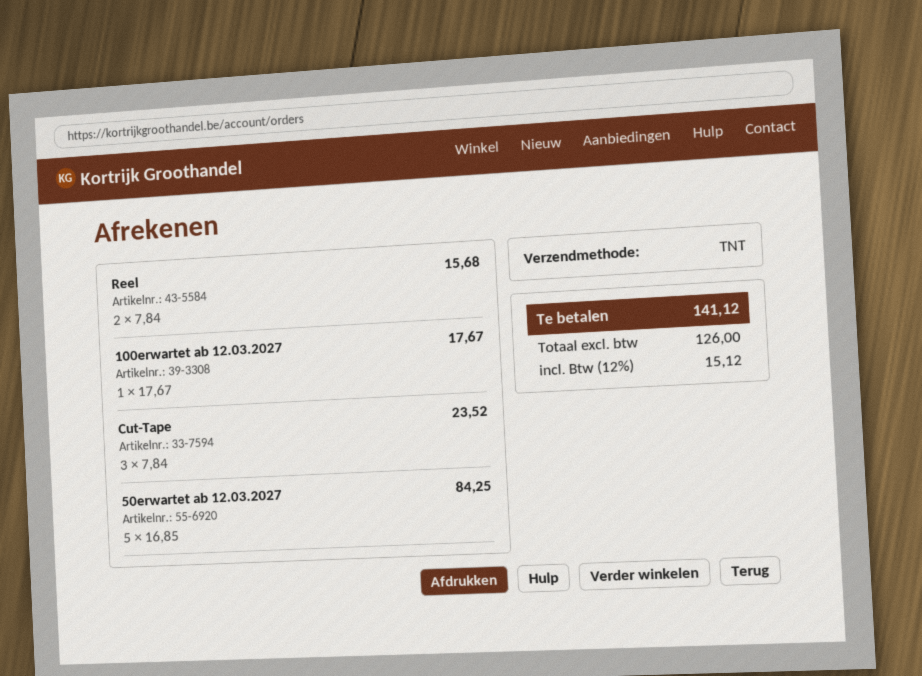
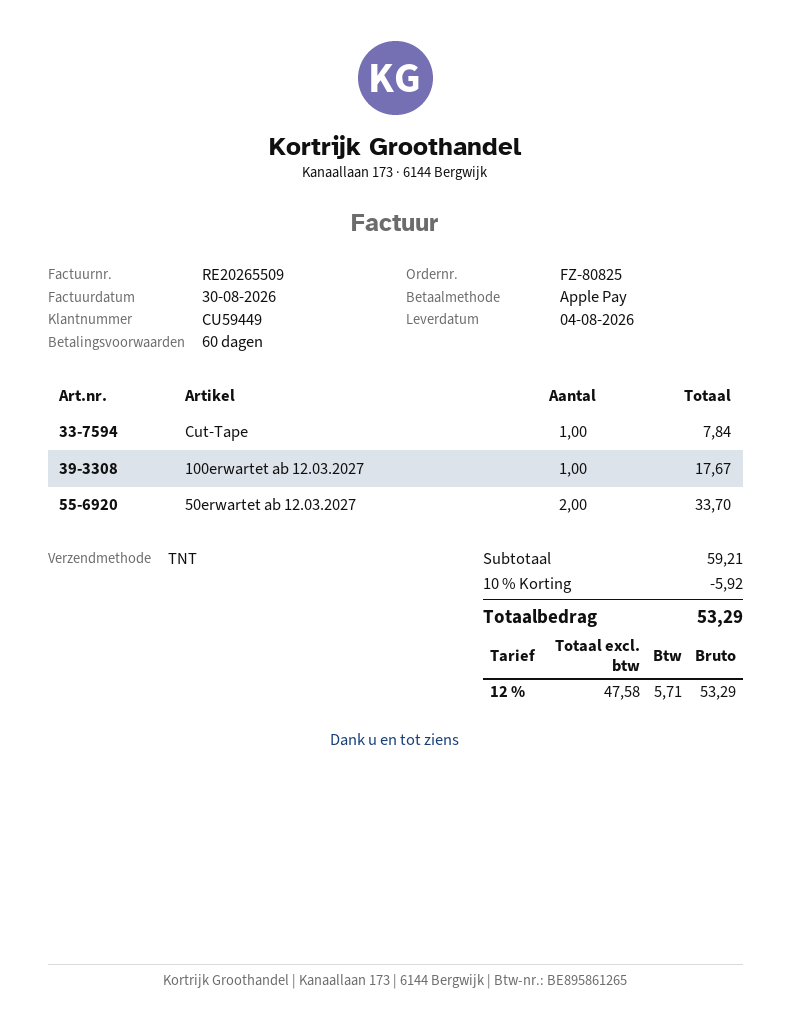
Reel: 2 for 15.68 -> none
Cut-Tape: 3 for 23.52 -> 1 for 7.84
50erwartet ab 12.03.2027: 5 for 84.25 -> 2 for 33.70
discount: none -> 10% = 5.92
net: 126.00 -> 47.58
tax: 12% = 15.12 -> 12% = 5.71
total: 141.12 -> 53.29

